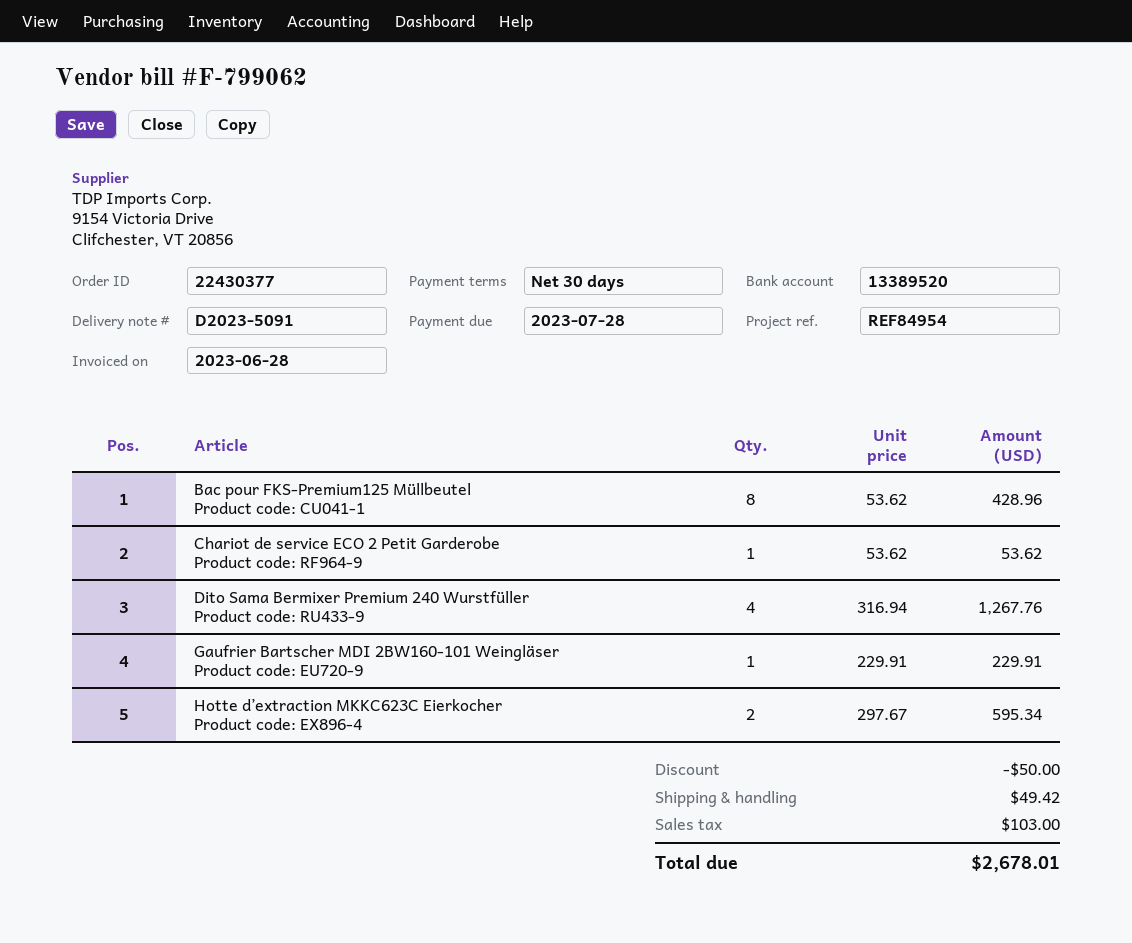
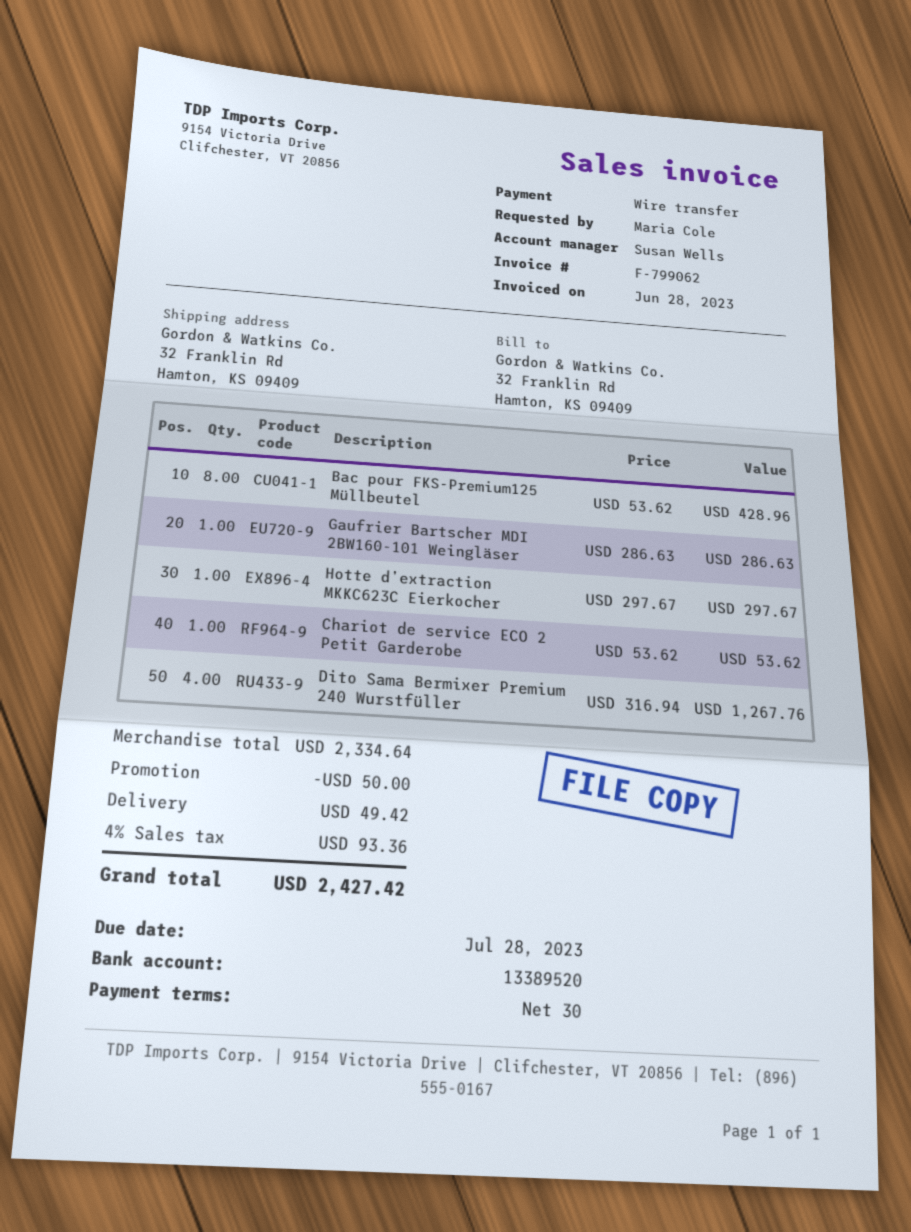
Gaufrier Bartscher MDI 2BW160-101 Weingläser: 1 x 229.91 = 229.91 -> 1 x 286.63 = 286.63
Hotte d’extraction MKKC623C Eierkocher: 2 x 297.67 = 595.34 -> 1 x 297.67 = 297.67
tax: 103.00 -> 93.36
total: 2678.01 -> 2427.42

